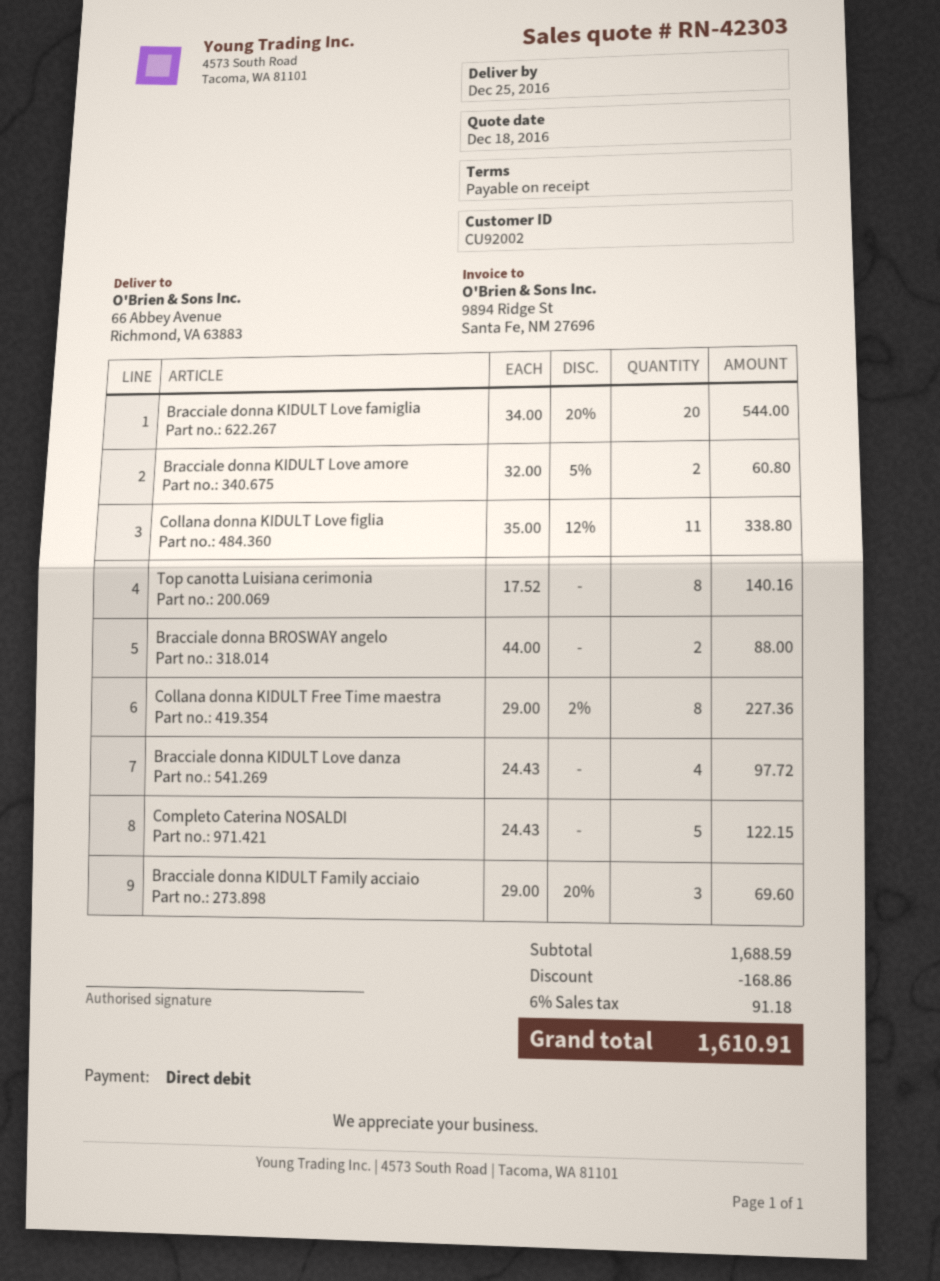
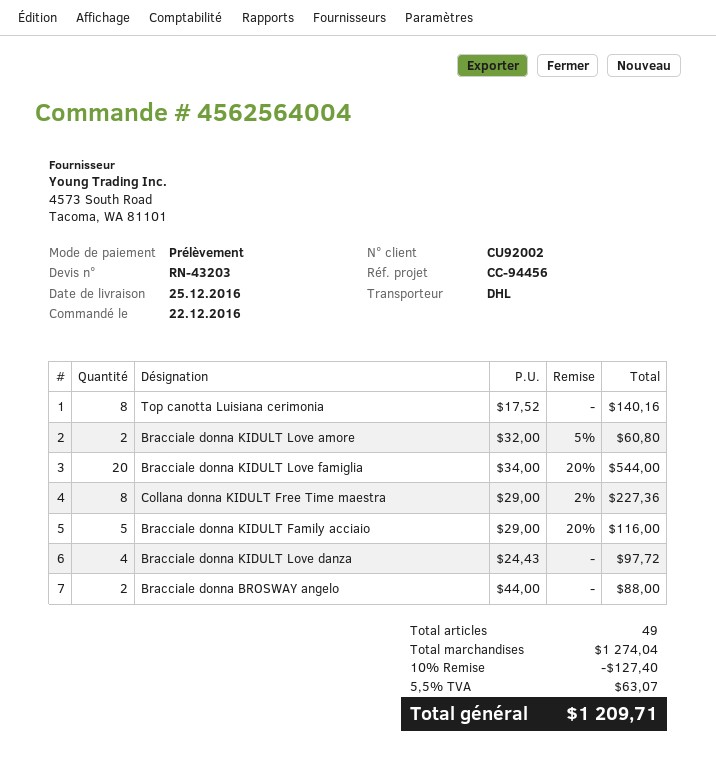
quote number: RN-42303 -> RN-43203
Collana donna KIDULT Love figlia: 11 x 35.00 - 12% = 338.80 -> none
Completo Caterina NOSALDI: 5 x 24.43 = 122.15 -> none
Bracciale donna KIDULT Family acciaio: 3 x 29.00 - 20% = 69.60 -> 5 x 29.00 - 20% = 116.00
subtotal: 1688.59 -> 1274.04
discount: 168.86 -> 127.40
tax: 6% = 91.18 -> 5.5% = 63.07
total: 1610.91 -> 1209.71

